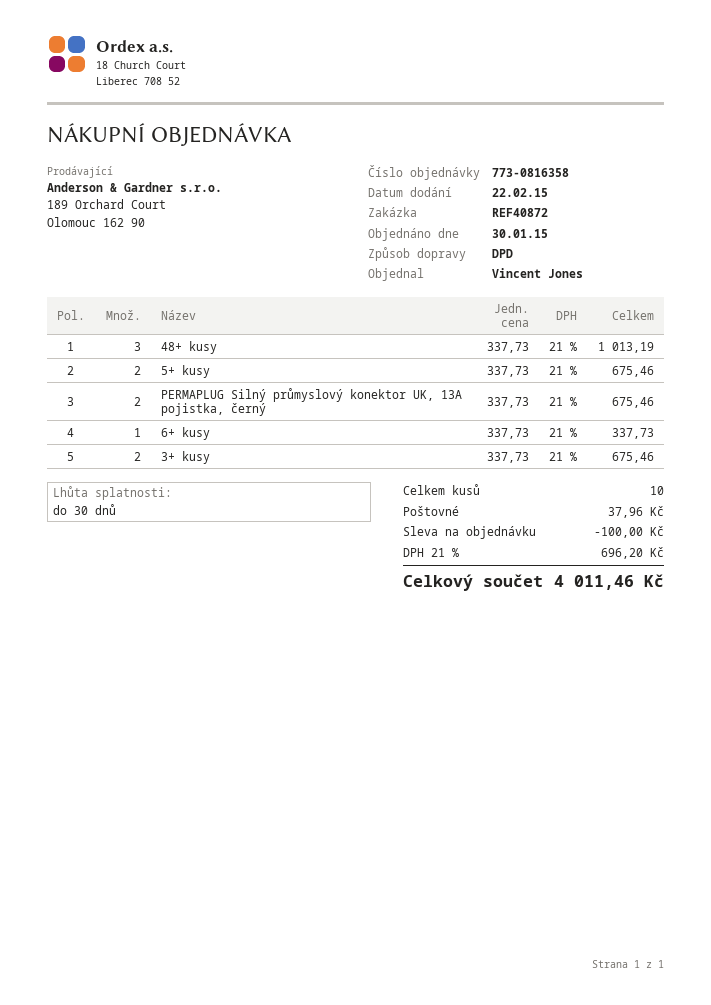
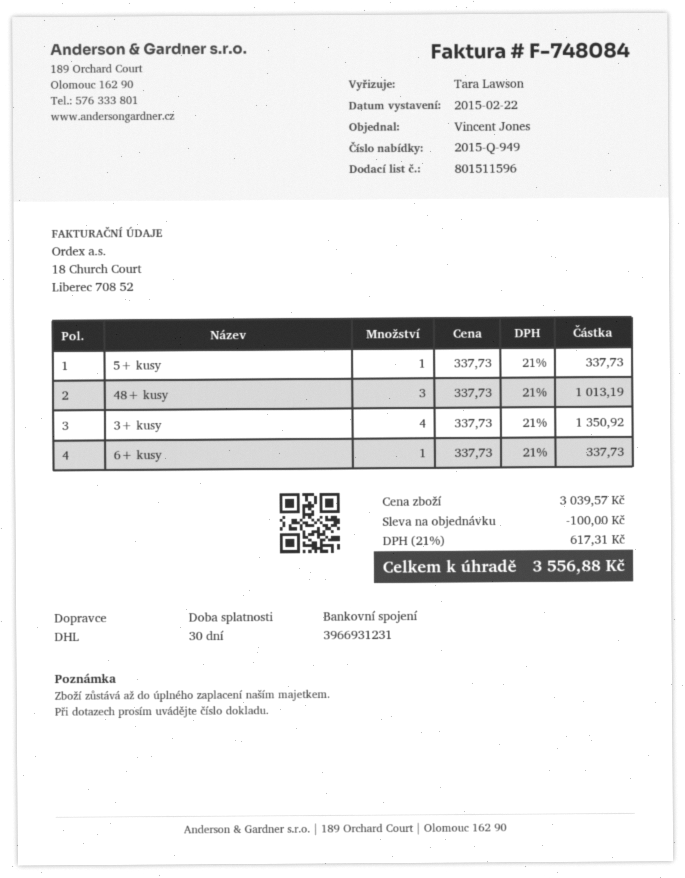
shipping method: DPD -> DHL
5+ kusy: 2 x 337.73 = 675.46 -> 1 x 337.73 = 337.73
PERMAPLUG Silný průmyslový konektor UK, 13A pojistka, černý: 2 x 337.73 = 675.46 -> none
3+ kusy: 2 x 337.73 = 675.46 -> 4 x 337.73 = 1350.92
shipping: 37.96 -> none
tax: 21% = 696.20 -> 21% = 617.31
total: 4011.46 -> 3556.88

